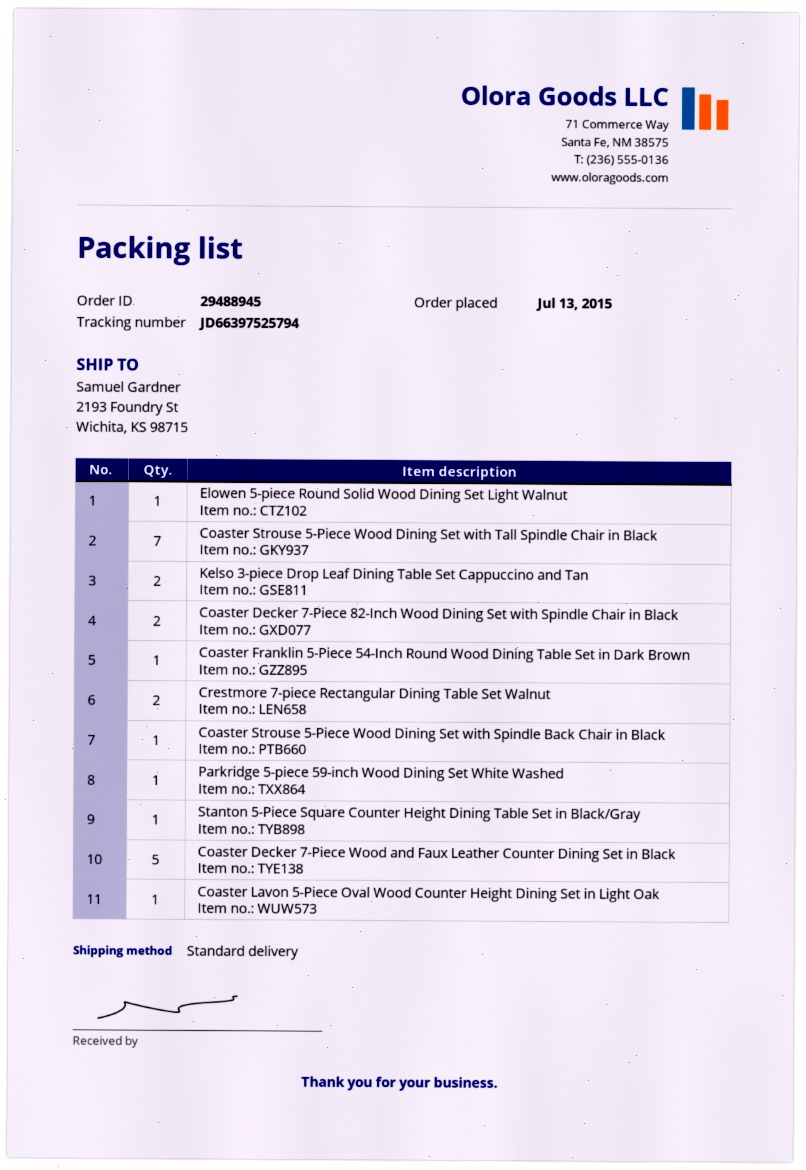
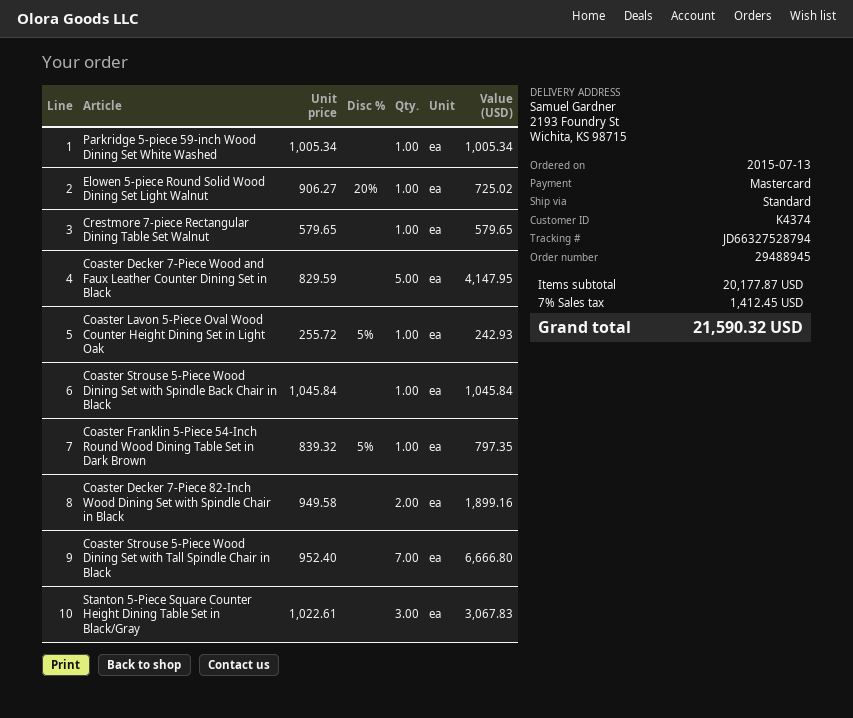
tracking number: JD66397525794 -> JD66327528794
Kelso 3-piece Drop Leaf Dining Table Set Cappuccino and Tan: 2 -> none
Crestmore 7-piece Rectangular Dining Table Set Walnut: 2 -> 1
Stanton 5-Piece Square Counter Height Dining Table Set in Black/Gray: 1 -> 3

